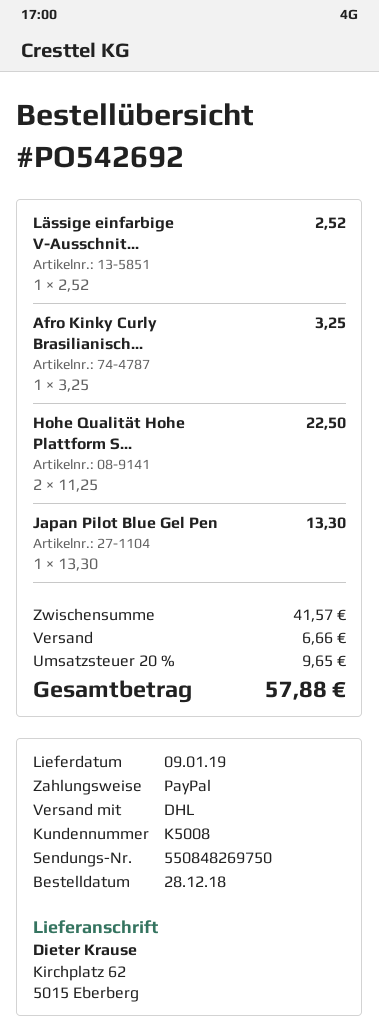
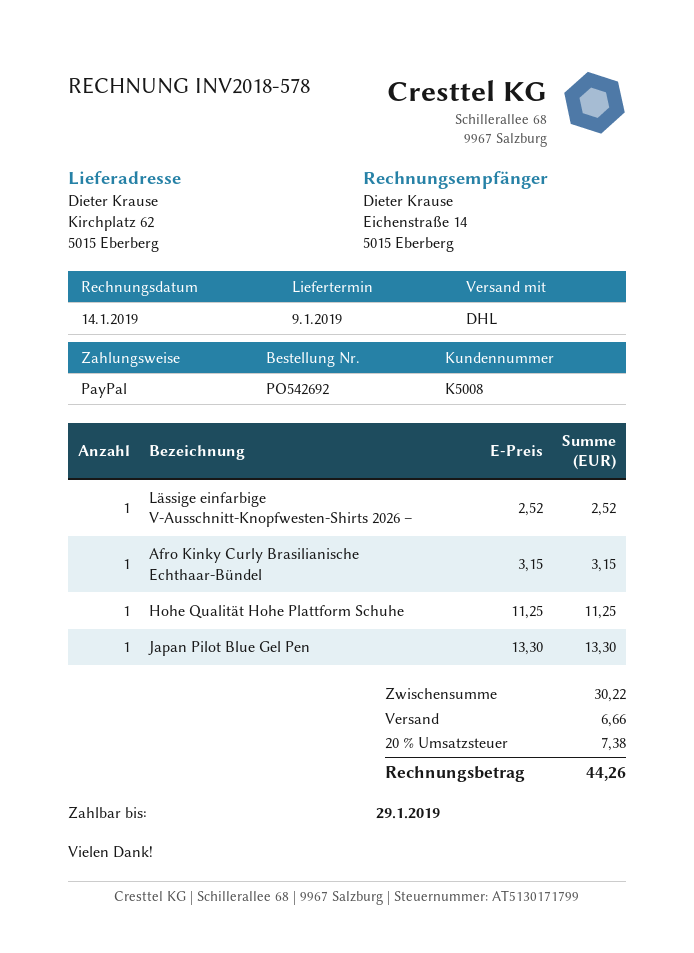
Afro Kinky Curly Brasilianisch...: 1 x 3.25 = 3.25 -> 1 x 3.15 = 3.15
Hohe Qualität Hohe Plattform S...: 2 x 11.25 = 22.50 -> 1 x 11.25 = 11.25
subtotal: 41.57 -> 30.22
tax: 20% = 9.65 -> 20% = 7.38
total: 57.88 -> 44.26

